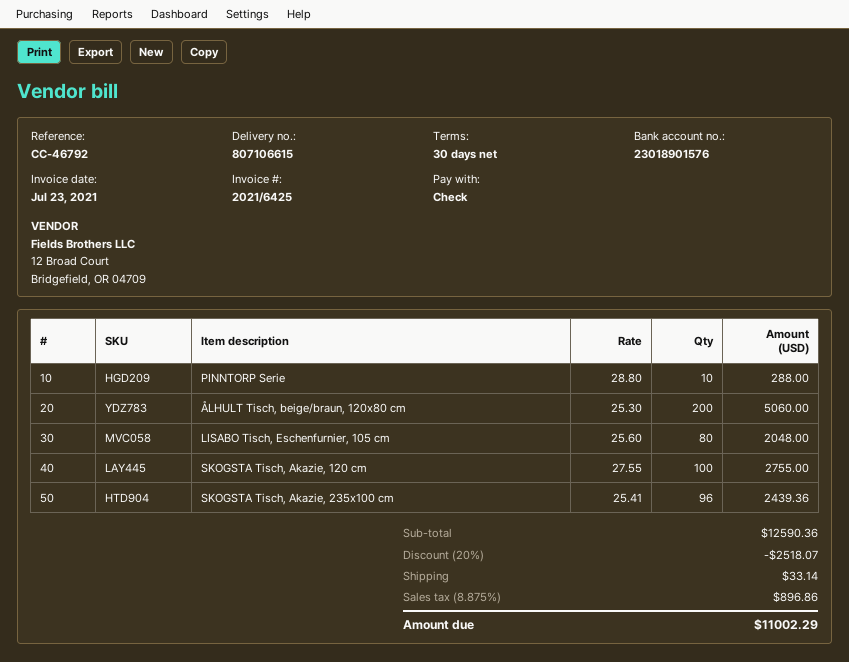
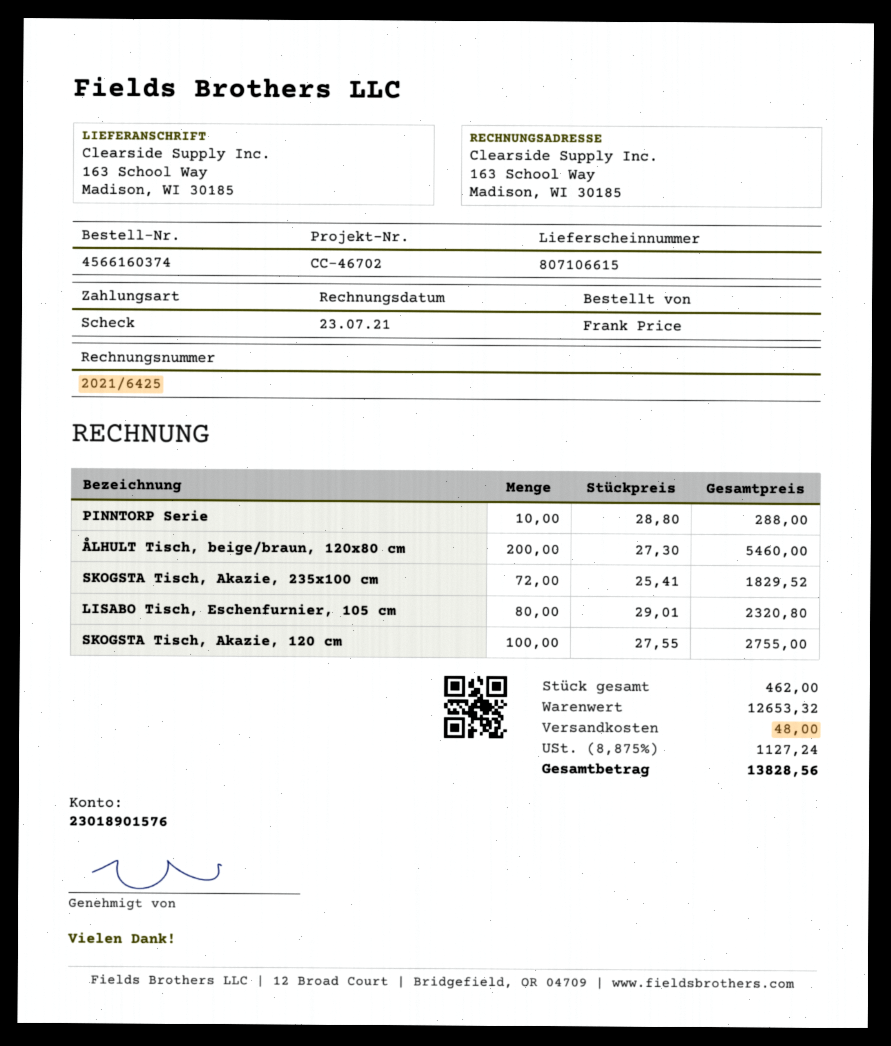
reference: CC-46792 -> CC-46702
ÅLHULT Tisch, beige/braun, 120x80 cm: 200 x 25.30 = 5060.00 -> 200 x 27.30 = 5460.00
LISABO Tisch, Eschenfurnier, 105 cm: 80 x 25.60 = 2048.00 -> 80 x 29.01 = 2320.80
SKOGSTA Tisch, Akazie, 235x100 cm: 96 x 25.41 = 2439.36 -> 72 x 25.41 = 1829.52
subtotal: 12590.36 -> 12653.32
discount: 20% = 2518.07 -> none
shipping: 33.14 -> 48.00
tax: 8.875% = 896.86 -> 8.875% = 1127.24
total: 11002.29 -> 13828.56

